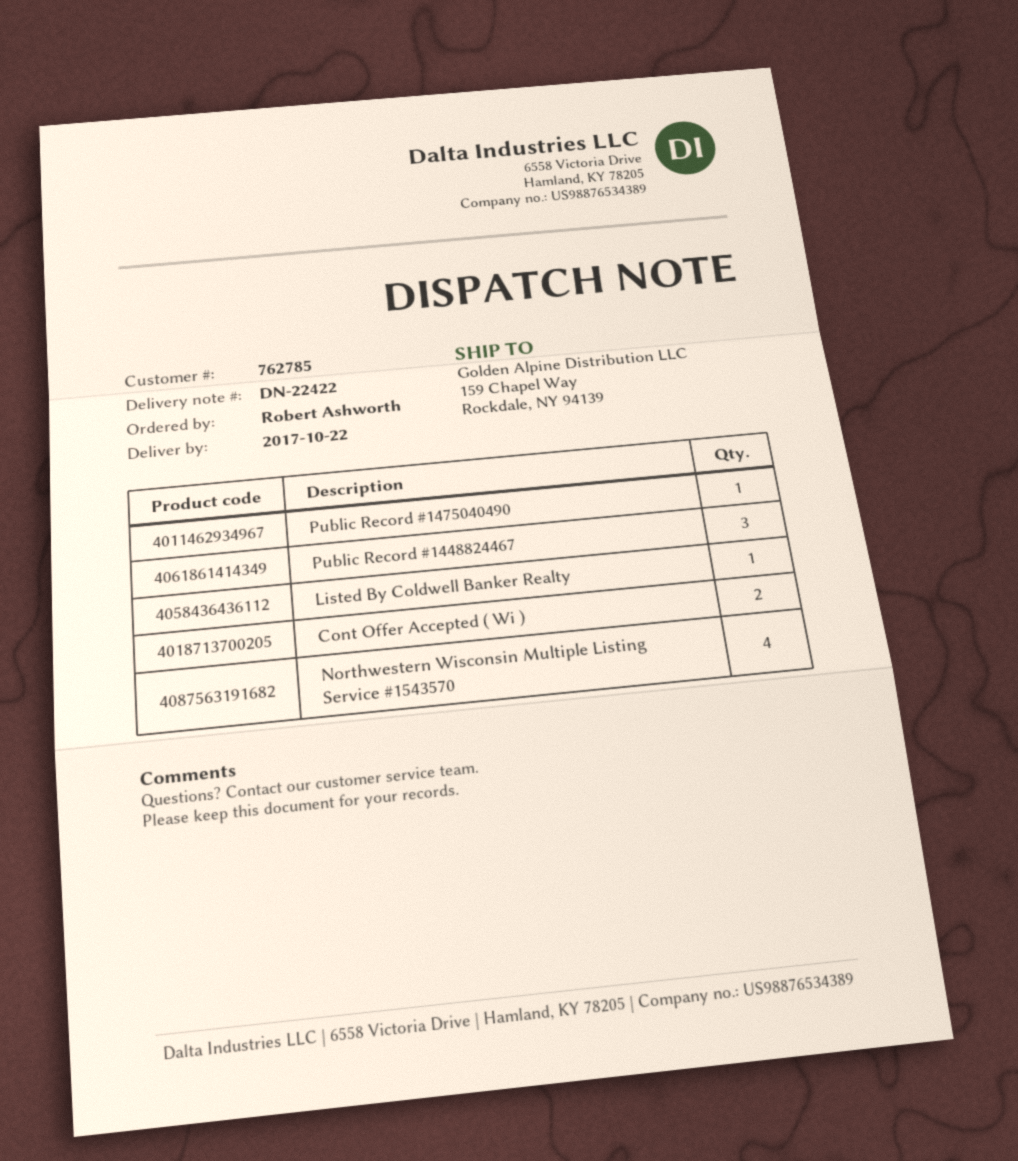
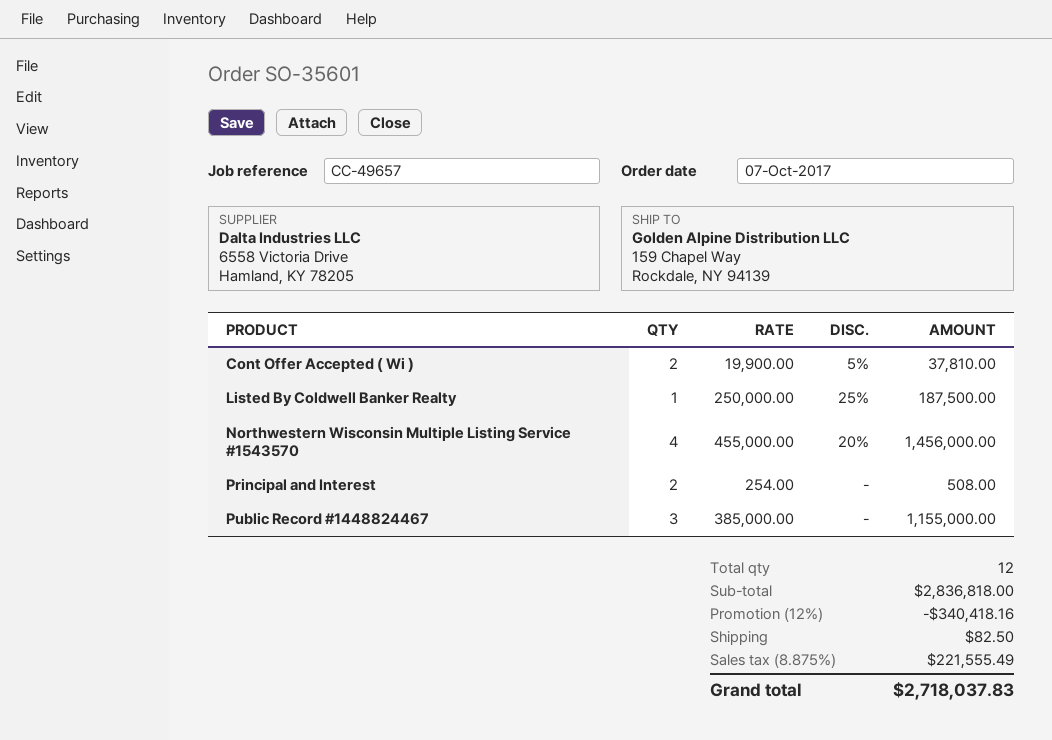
Public Record #1475040490: 1 -> none
Principal and Interest: none -> 2

